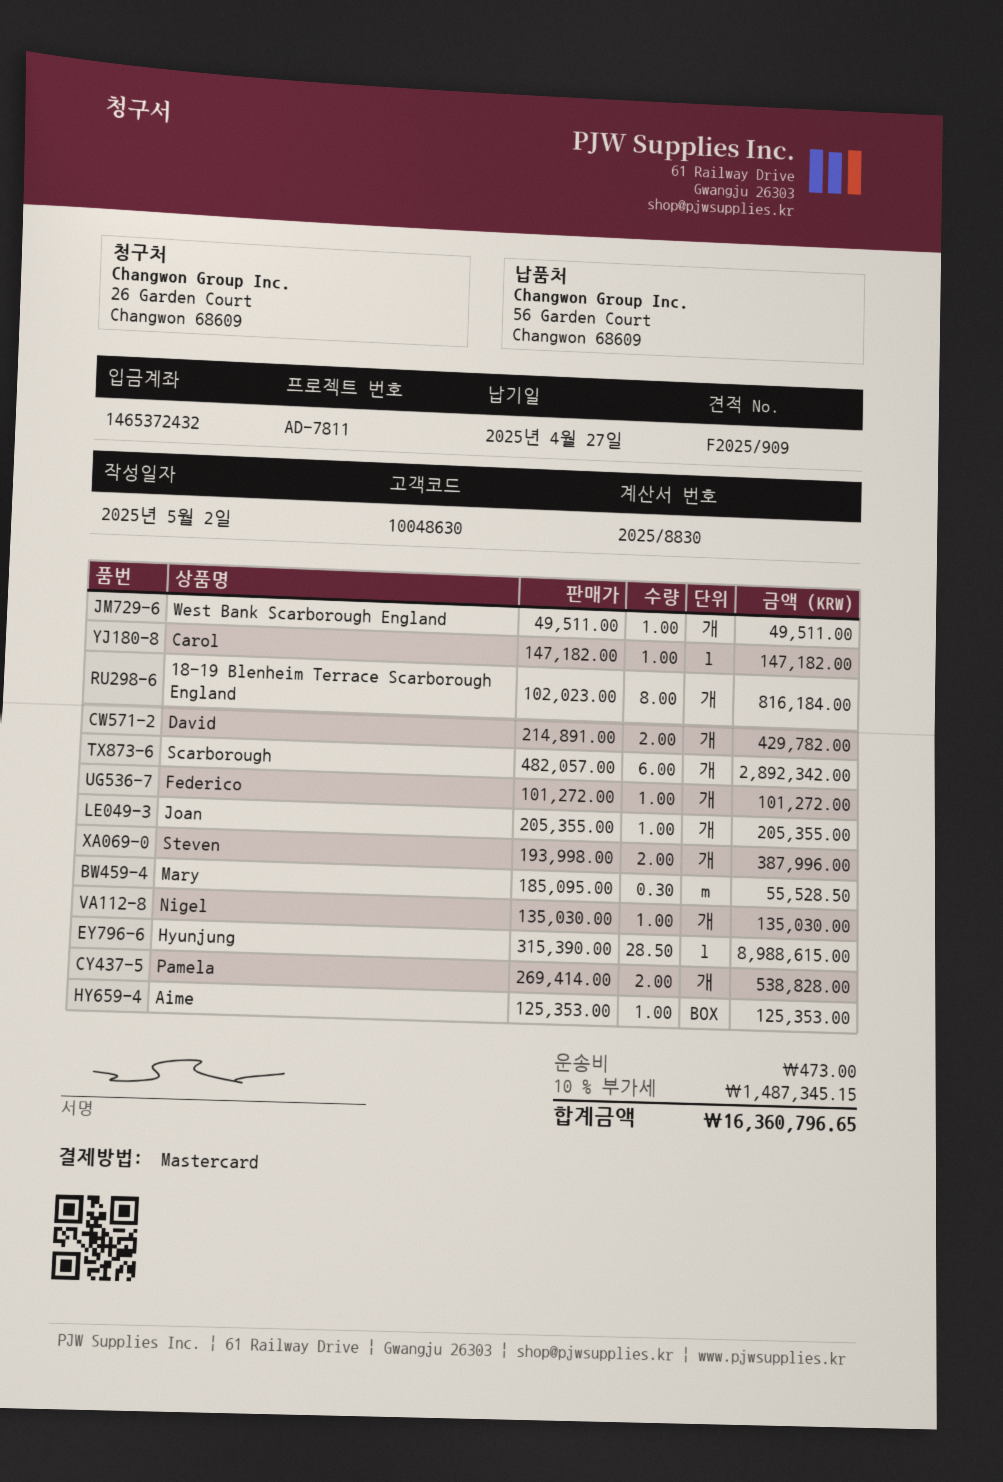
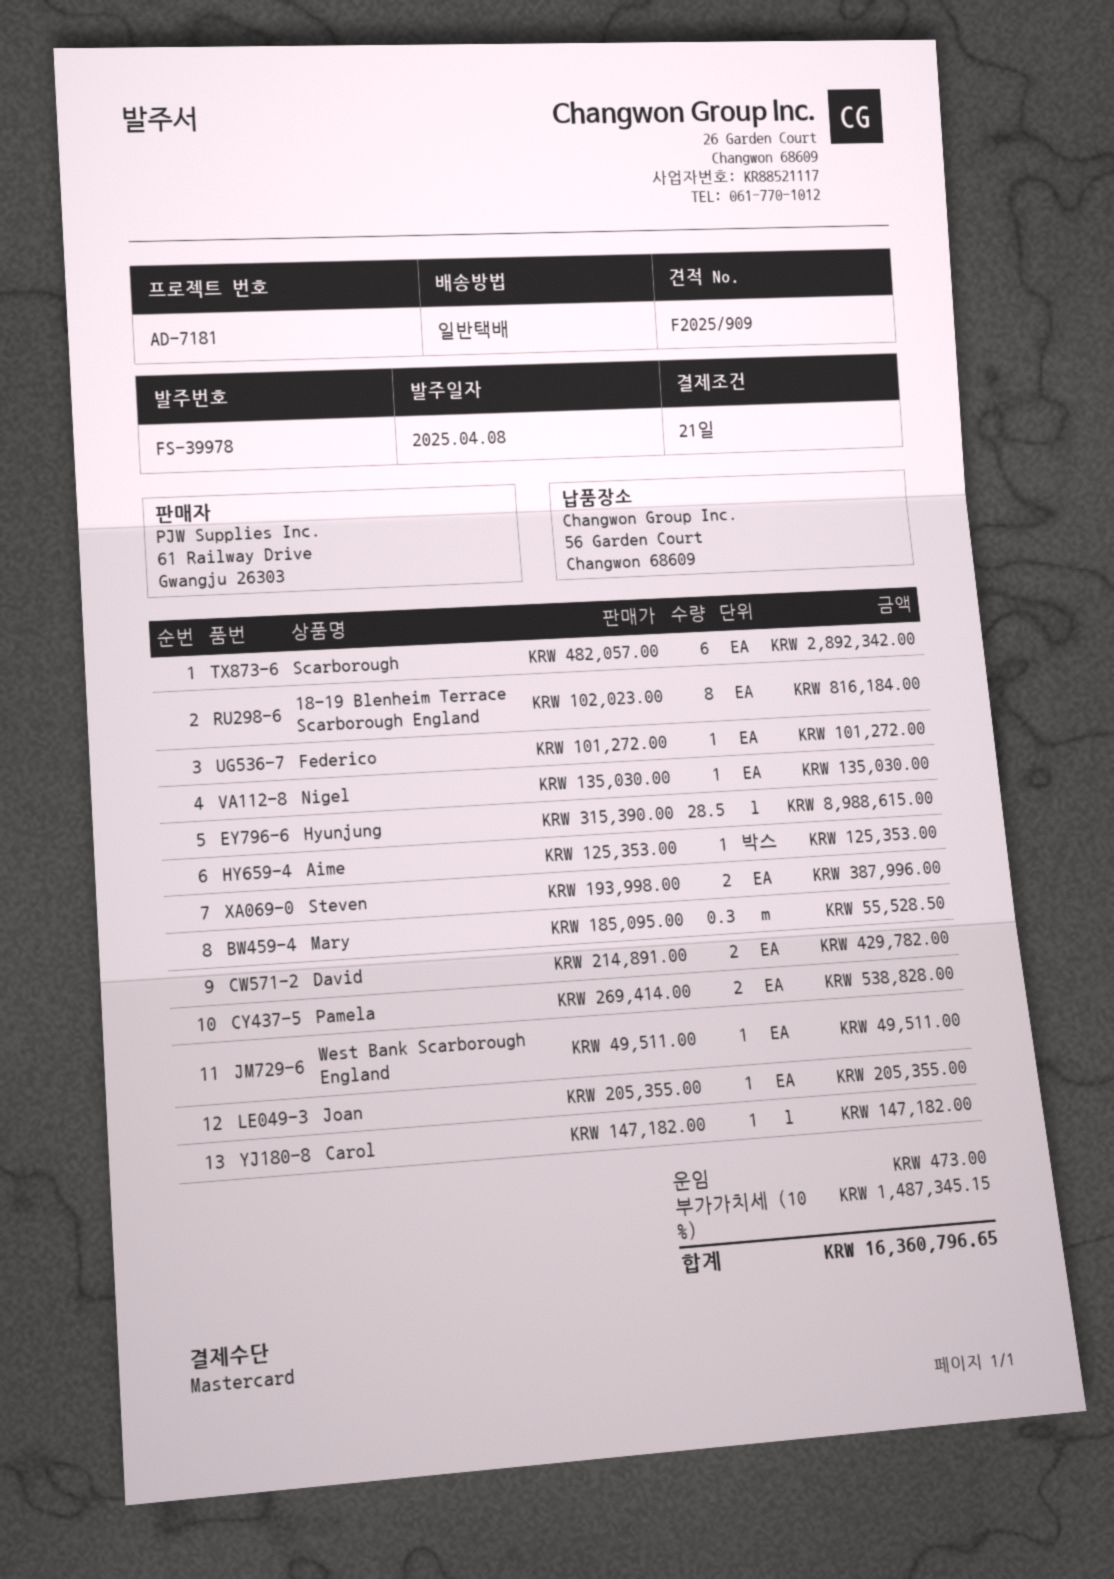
reference: AD-7811 -> AD-7181

